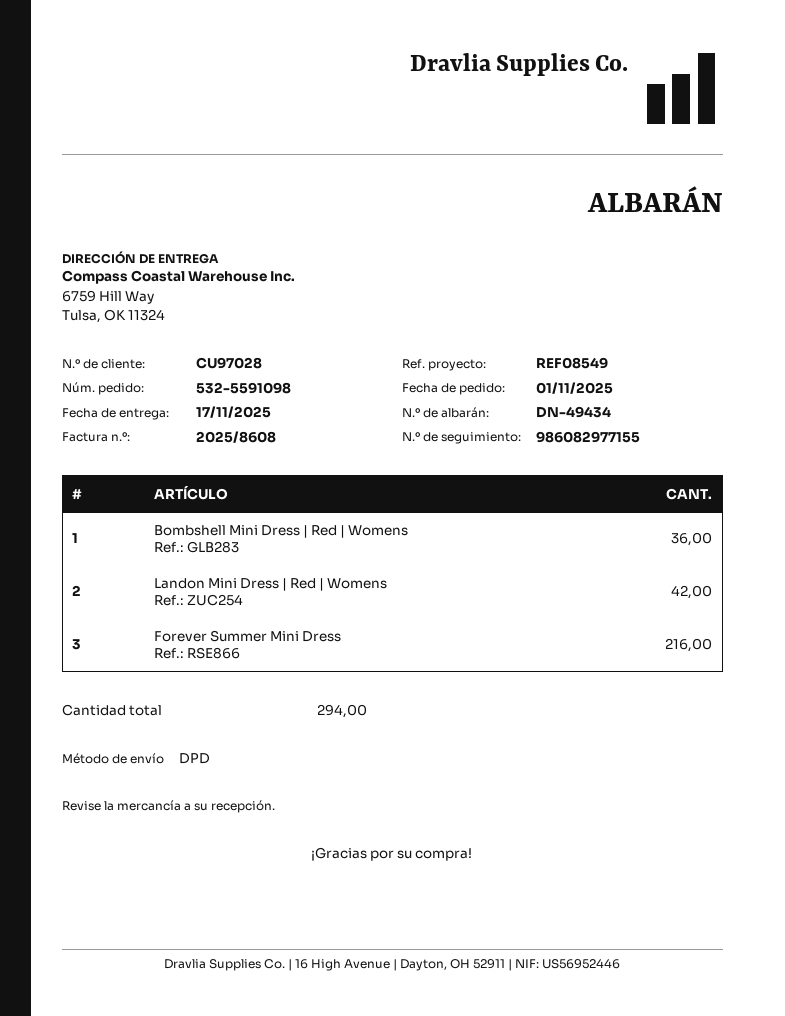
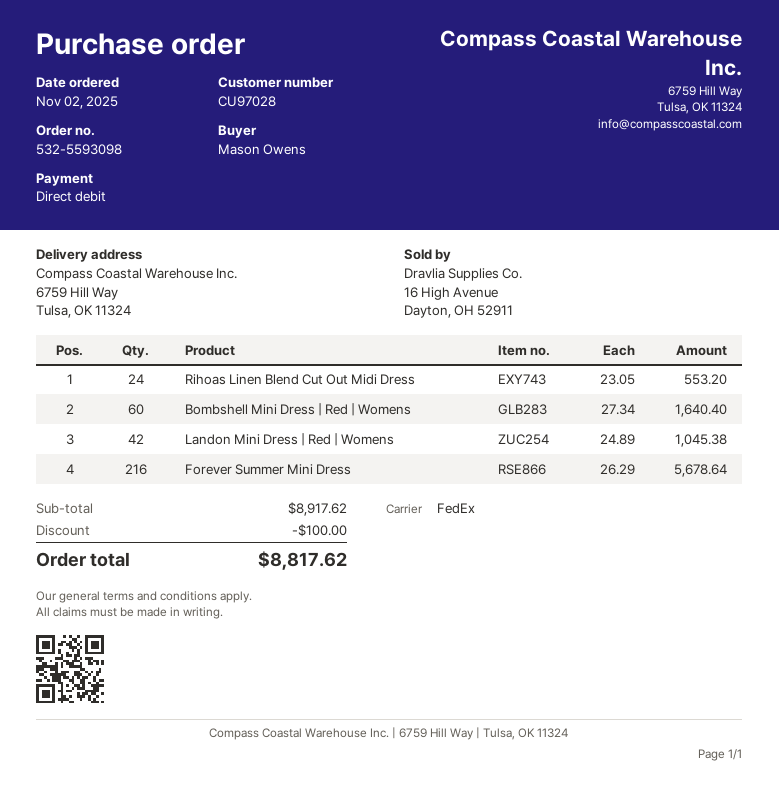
order number: 532-5591098 -> 532-5593098
order date: 2025-11-01 -> 2025-11-02
shipping method: DPD -> FedEx
Bombshell Mini Dress | Red | Womens: 36 -> 60
Rihoas Linen Blend Cut Out Midi Dress: none -> 24

